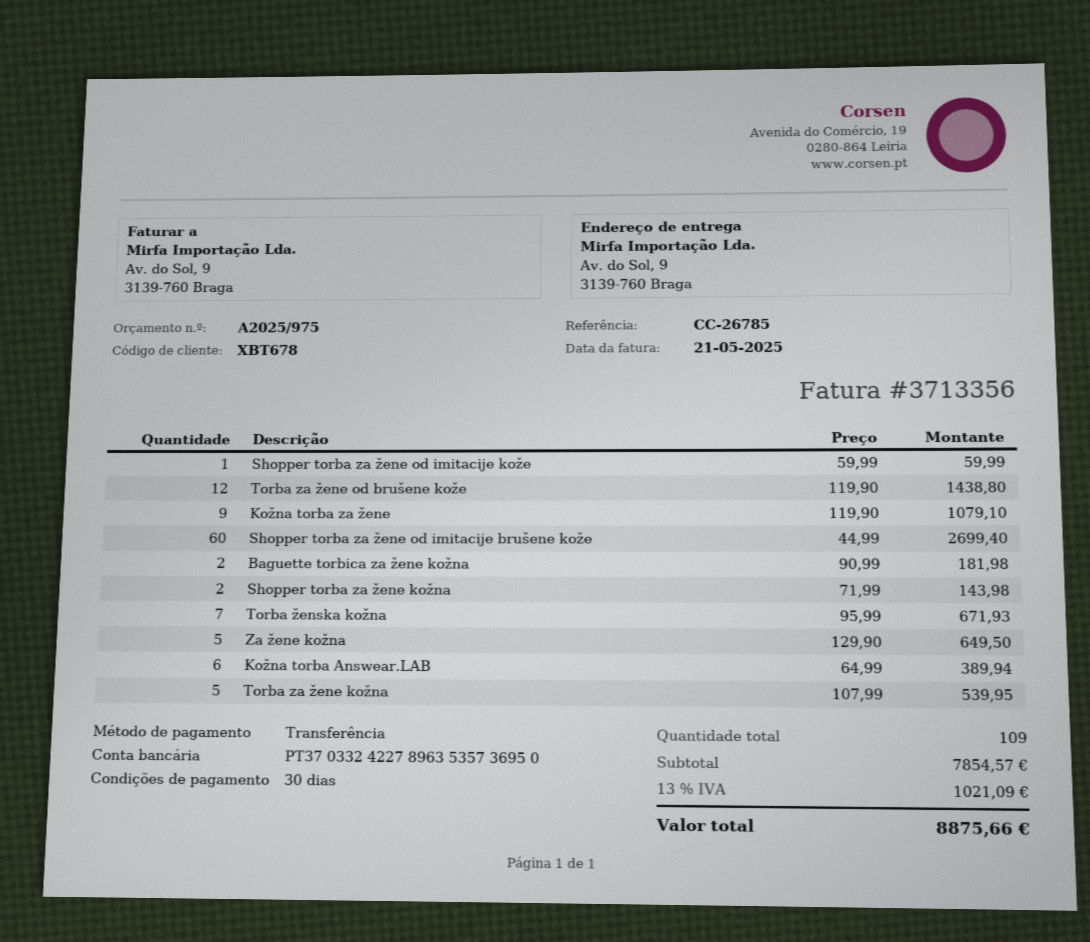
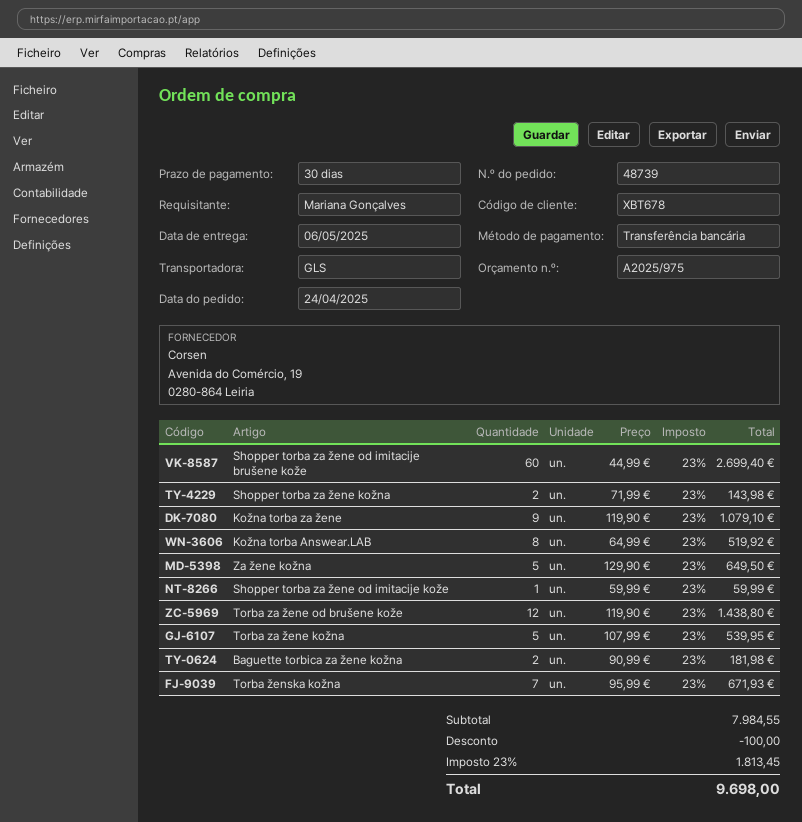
Kožna torba Answear.LAB: 6 x 64.99 = 389.94 -> 8 x 64.99 = 519.92
subtotal: 7854.57 -> 7984.55
discount: none -> 100.00
tax: 13% = 1021.09 -> 23% = 1813.45
total: 8875.66 -> 9698.00

